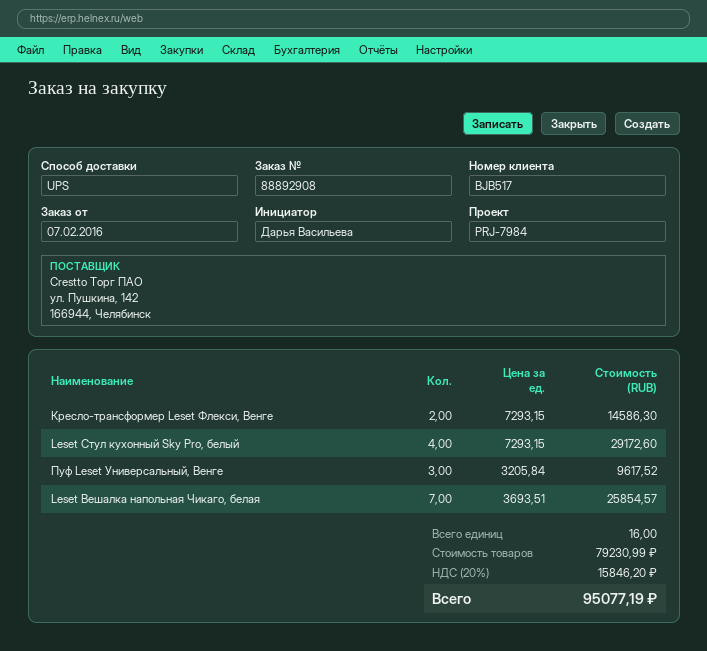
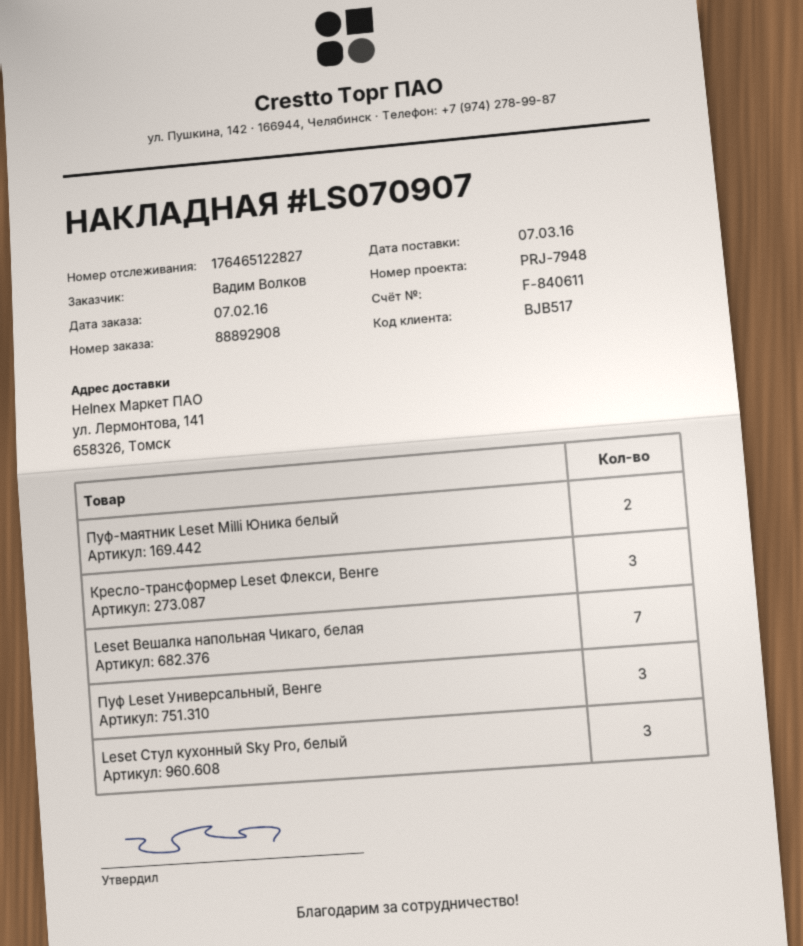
reference: PRJ-7984 -> PRJ-7948
ordered by: Дарья Васильева -> Вадим Волков
Кресло-трансформер Leset Флекси, Венге: 2 -> 3
Leset Стул кухонный Sky Pro, белый: 4 -> 3
Пуф-маятник Leset Milli Юника белый: none -> 2

